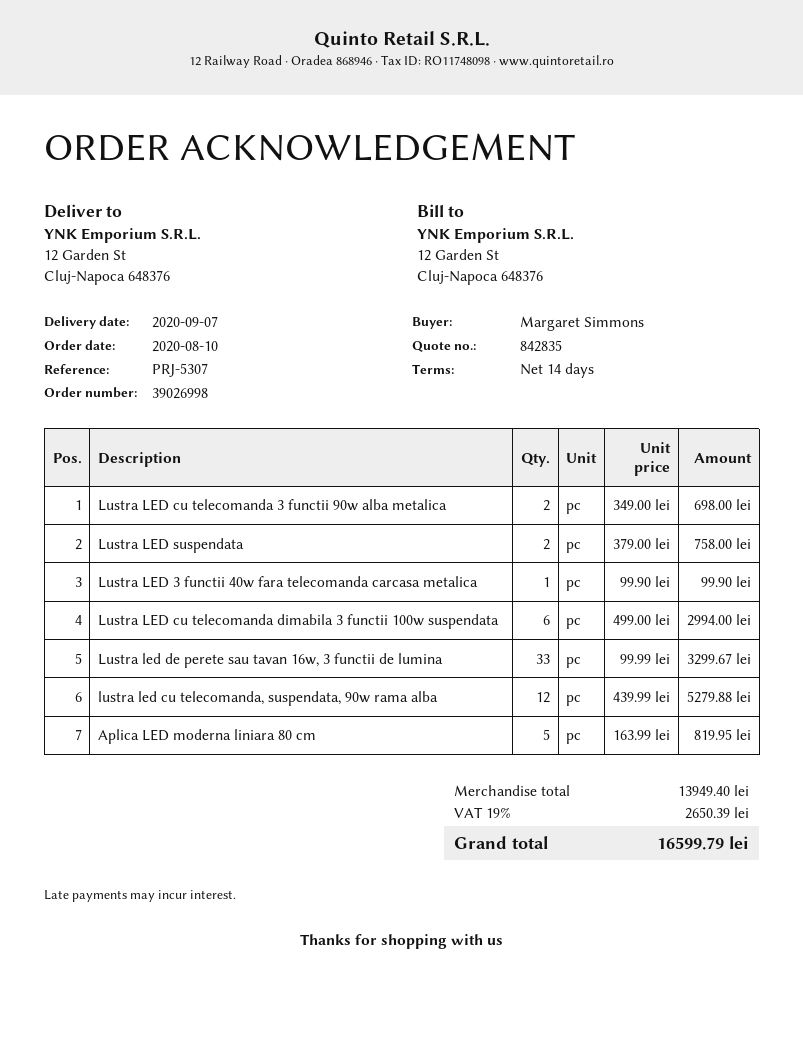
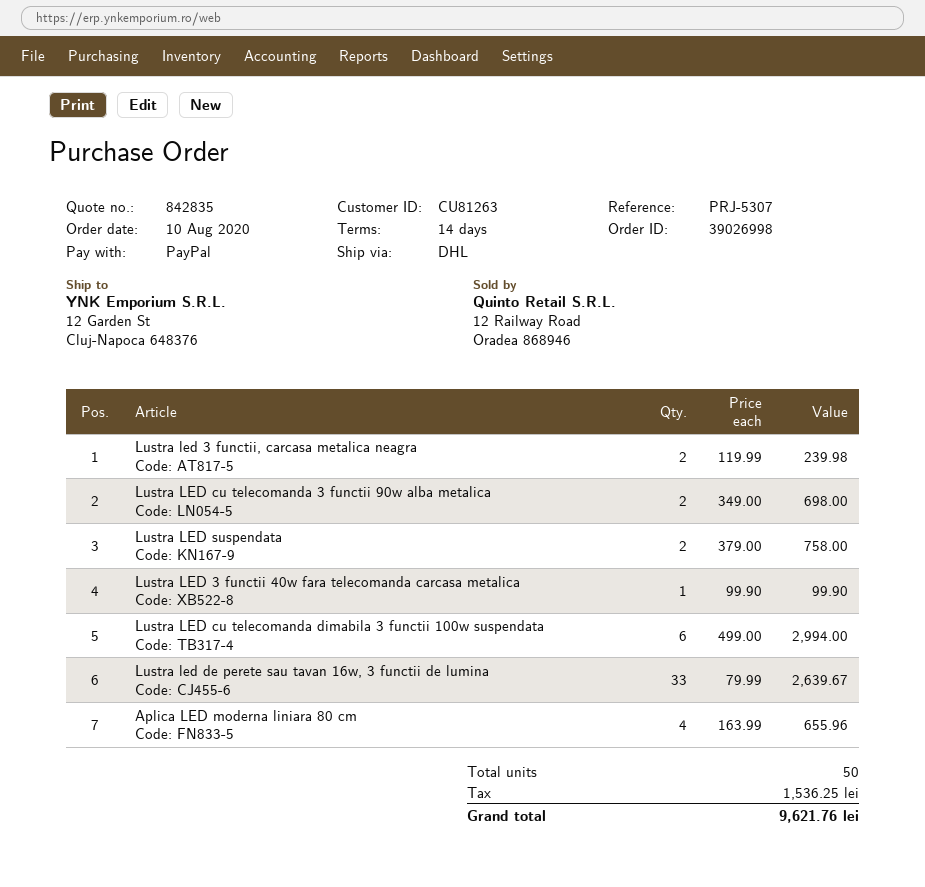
Lustra led de perete sau tavan 16w, 3 functii de lumina: 33 x 99.99 = 3299.67 -> 33 x 79.99 = 2639.67
lustra led cu telecomanda, suspendata, 90w rama alba: 12 x 439.99 = 5279.88 -> none
Aplica LED moderna liniara 80 cm: 5 x 163.99 = 819.95 -> 4 x 163.99 = 655.96
Lustra led 3 functii, carcasa metalica neagra: none -> 2 x 119.99 = 239.98
tax: 2650.39 -> 1536.25
total: 16599.79 -> 9621.76

